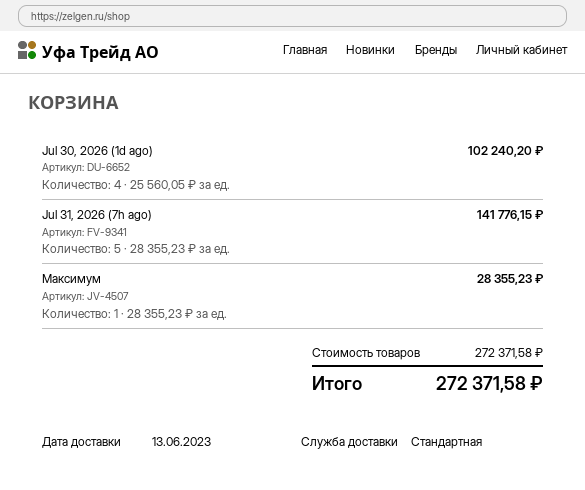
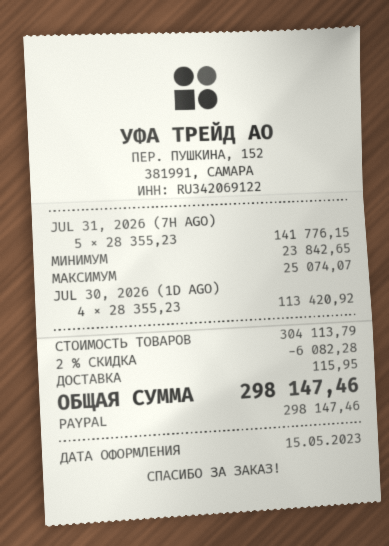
Jul 30, 2026 (1d ago): 4 x 25560.05 = 102240.20 -> 4 x 28355.23 = 113420.92
Максимум: 1 x 28355.23 = 28355.23 -> 1 x 25074.07 = 25074.07
МИНИМУМ: none -> 1 x 23842.65 = 23842.65
subtotal: 272371.58 -> 304113.79
discount: none -> 2% = 6082.28
shipping: none -> 115.95
total: 272371.58 -> 298147.46

